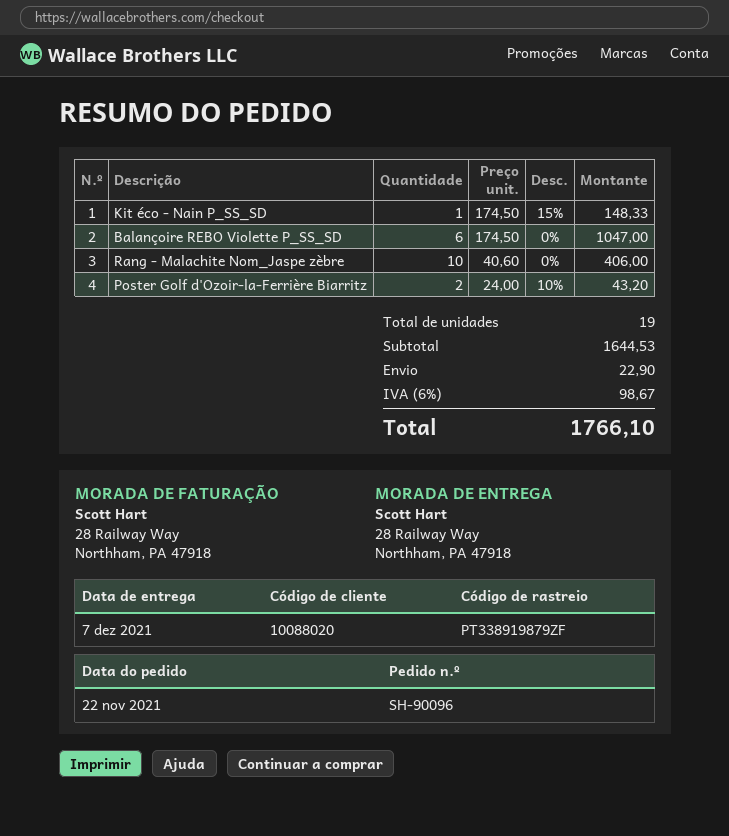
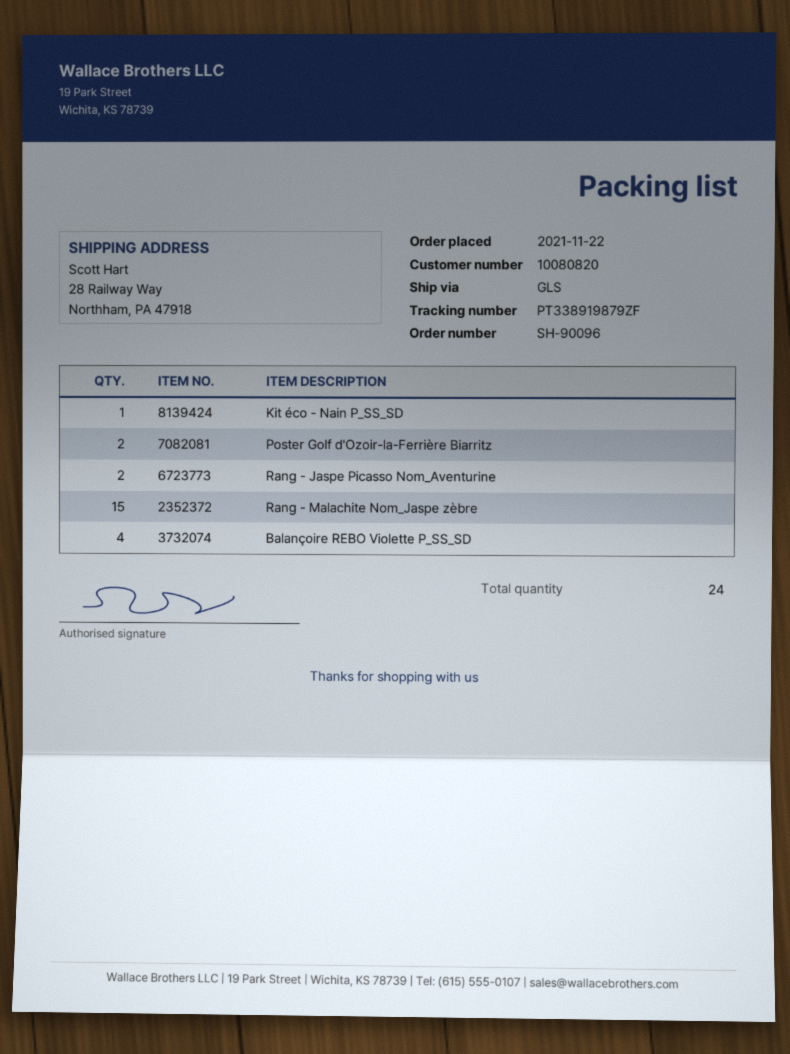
customer number: 10088020 -> 10080820
Balançoire REBO Violette P_SS_SD: 6 -> 4
Rang - Malachite Nom_Jaspe zèbre: 10 -> 15
Rang - Jaspe Picasso Nom_Aventurine: none -> 2
total quantity: 19 -> 24

